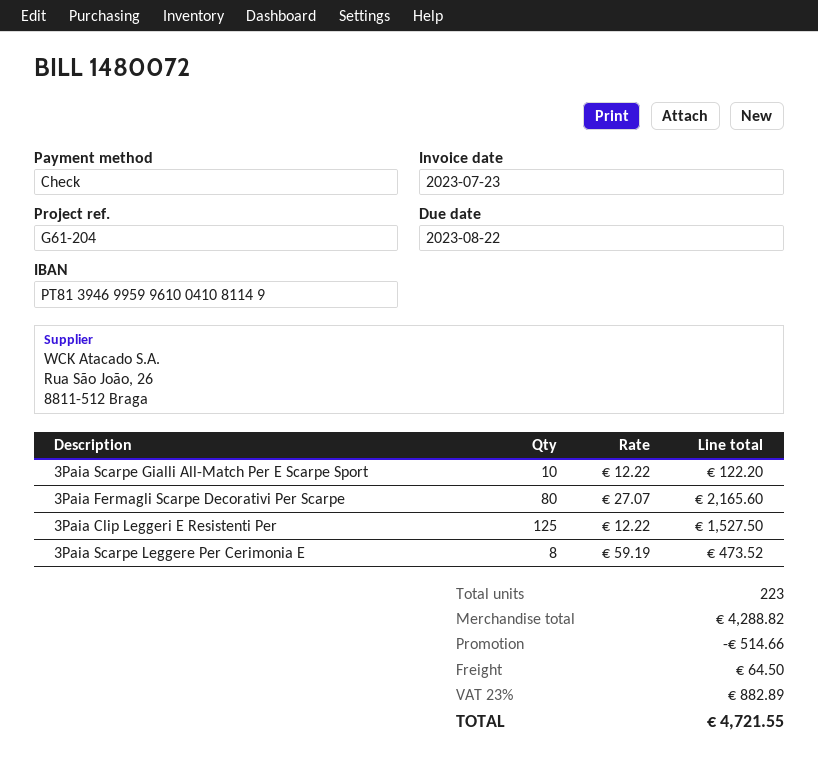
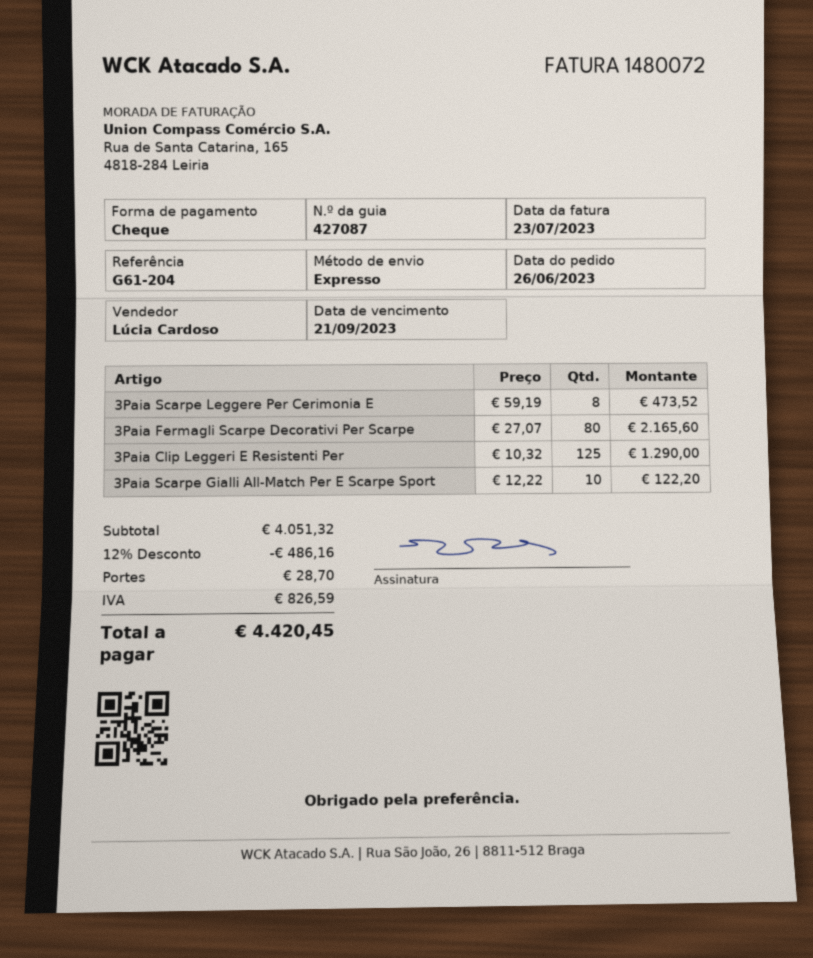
due date: 2023-08-22 -> 2023-09-21
3Paia Clip Leggeri E Resistenti Per: 125 x 12.22 = 1527.50 -> 125 x 10.32 = 1290.00
subtotal: 4288.82 -> 4051.32
discount: 514.66 -> 486.16
shipping: 64.50 -> 28.70
tax: 882.89 -> 826.59
total: 4721.55 -> 4420.45

